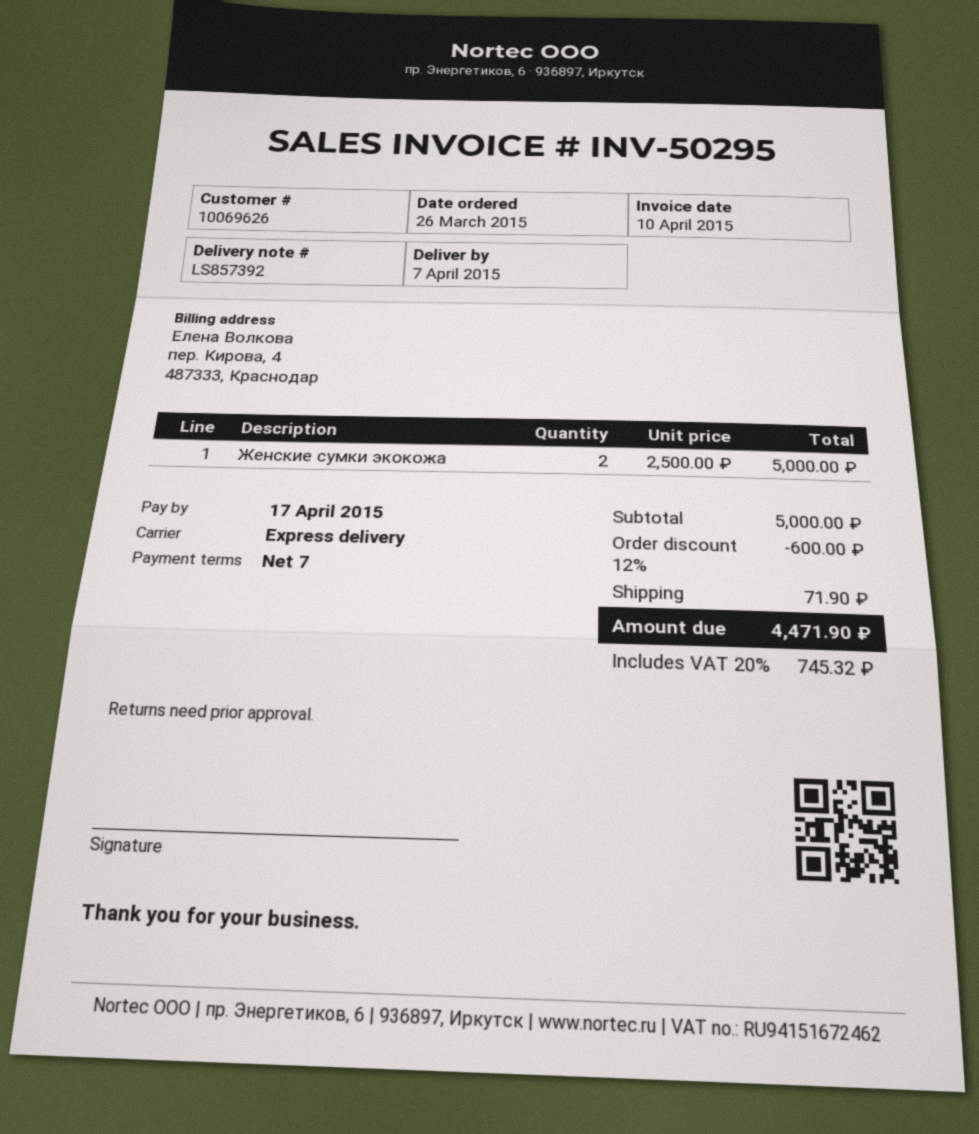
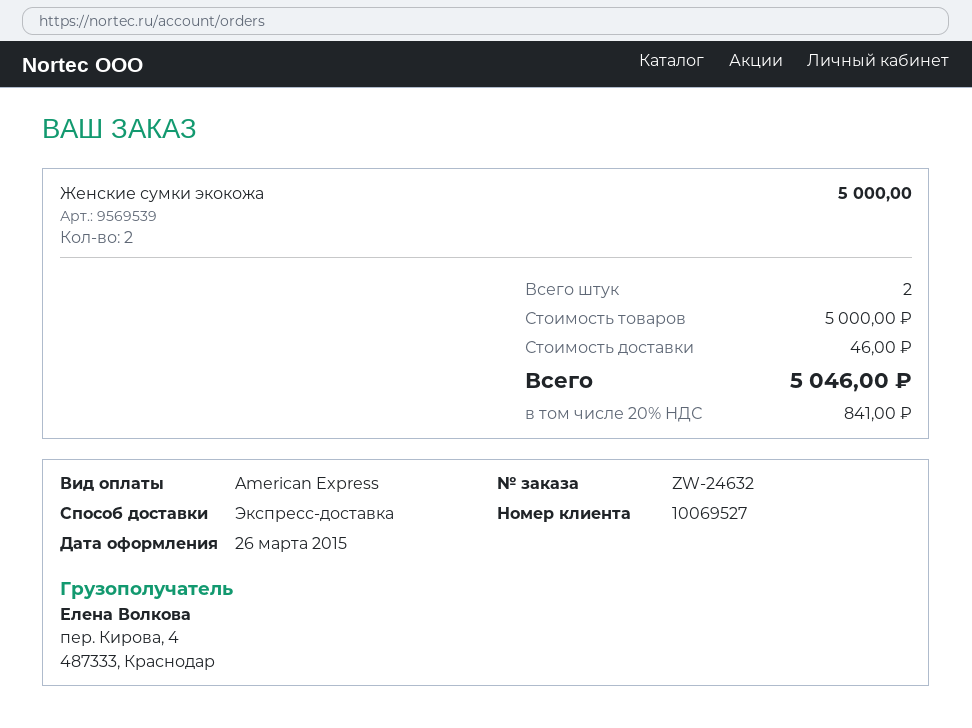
customer number: 10069626 -> 10069527
discount: 12% = 600.00 -> none
shipping: 71.90 -> 46.00
tax: 20% = 745.32 -> 20% = 841.00
total: 4471.90 -> 5046.00

